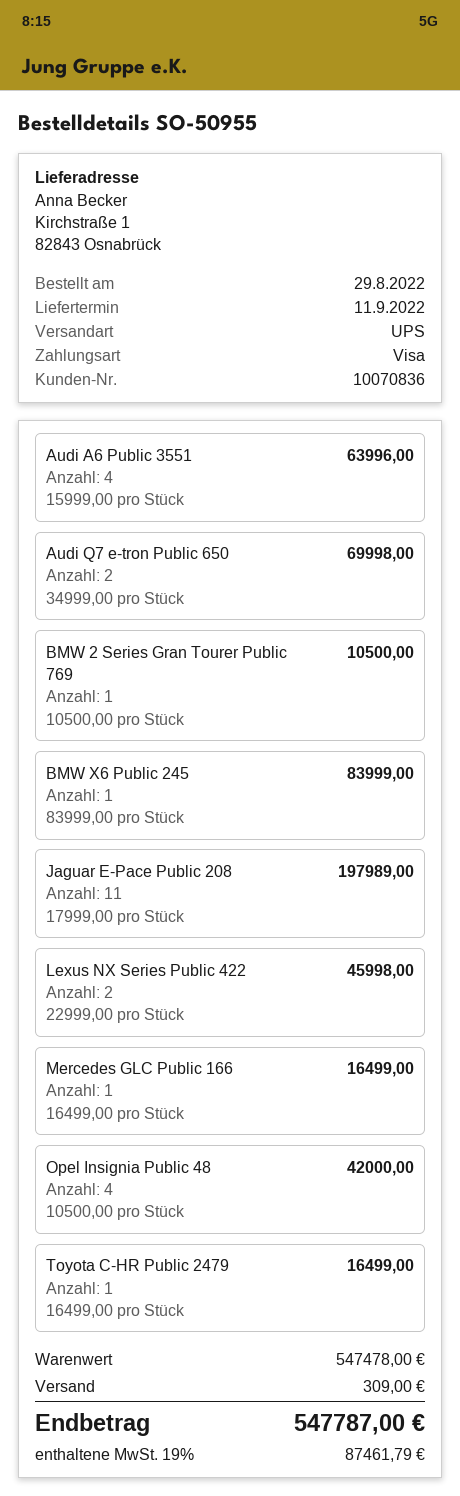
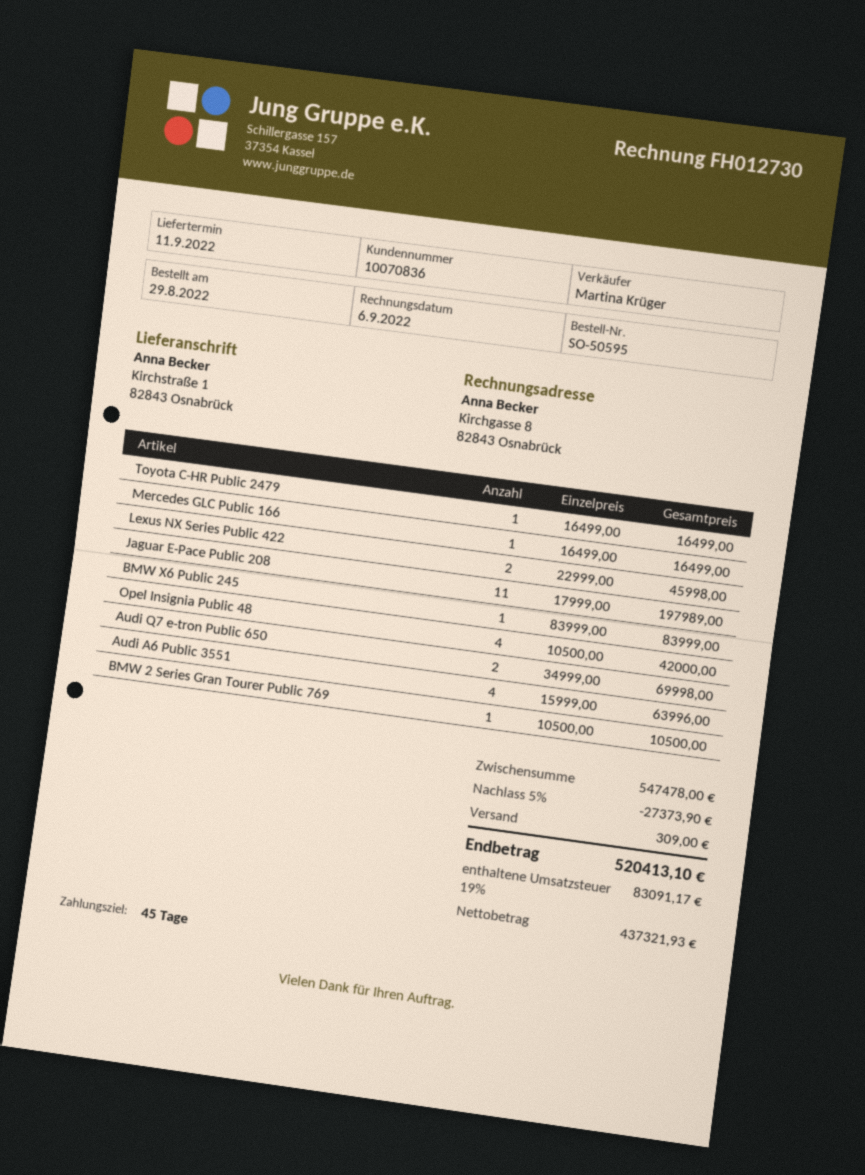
order number: SO-50955 -> SO-50595
discount: none -> 5% = 27373.90
tax: 19% = 87461.79 -> 19% = 83091.17
total: 547787.00 -> 520413.10

